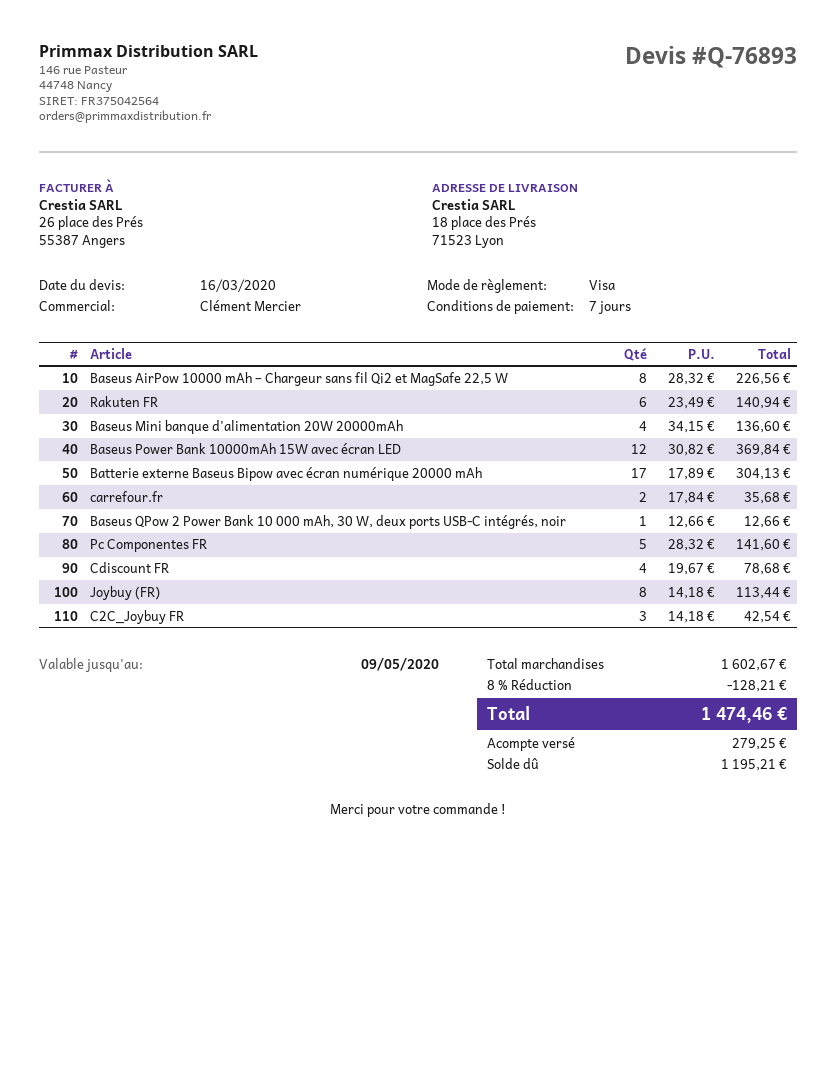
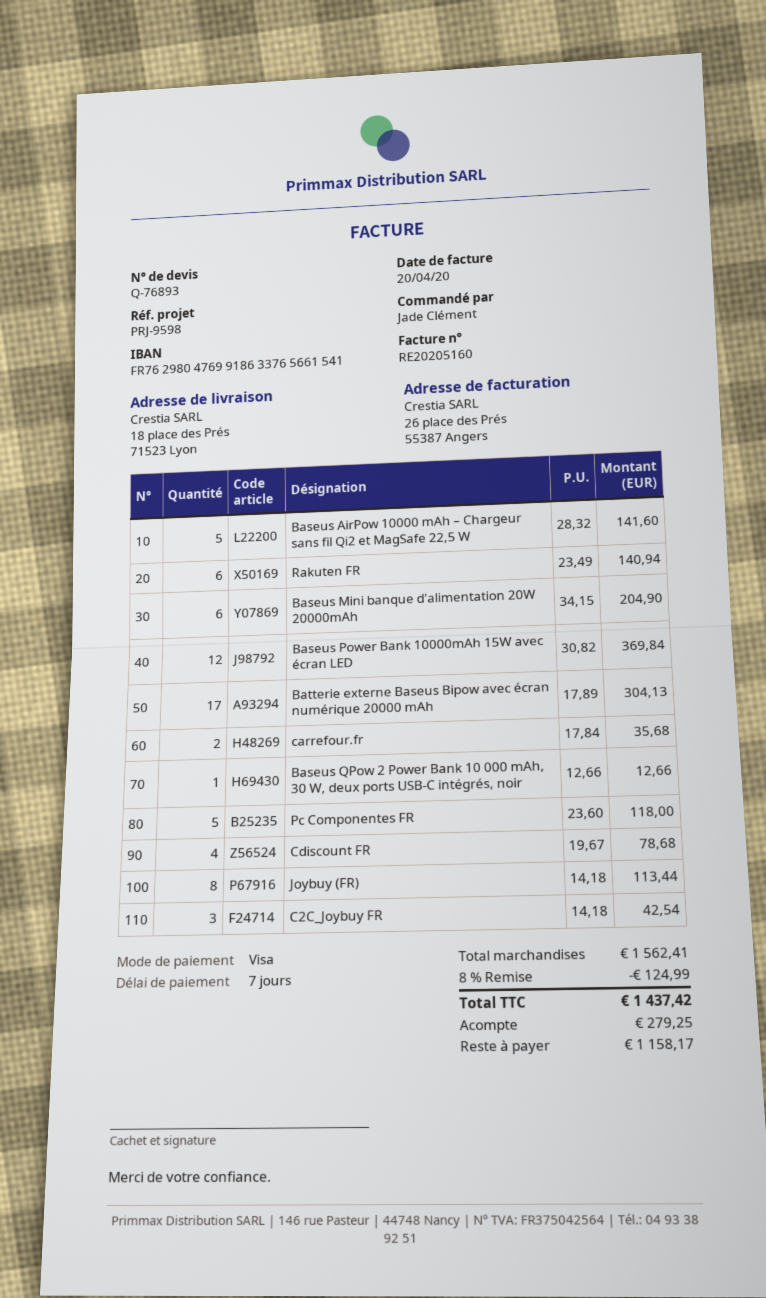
Baseus AirPow 10000 mAh – Chargeur sans fil Qi2 et MagSafe 22,5 W: 8 x 28.32 = 226.56 -> 5 x 28.32 = 141.60
Baseus Mini banque d'alimentation 20W 20000mAh: 4 x 34.15 = 136.60 -> 6 x 34.15 = 204.90
Pc Componentes FR: 5 x 28.32 = 141.60 -> 5 x 23.60 = 118.00
subtotal: 1602.67 -> 1562.41
discount: 8% = 128.21 -> 8% = 124.99
total: 1474.46 -> 1437.42
balance: 1195.21 -> 1158.17

